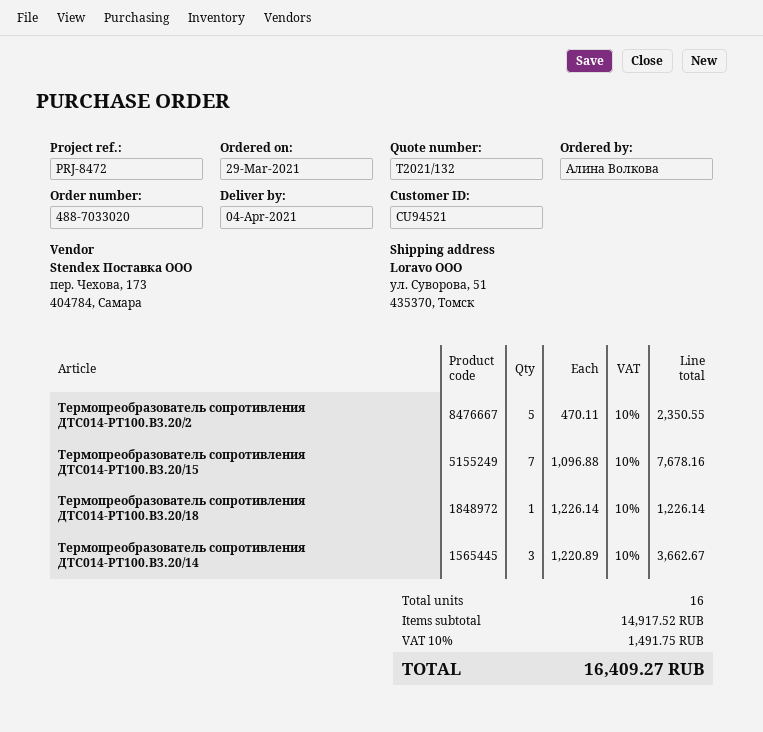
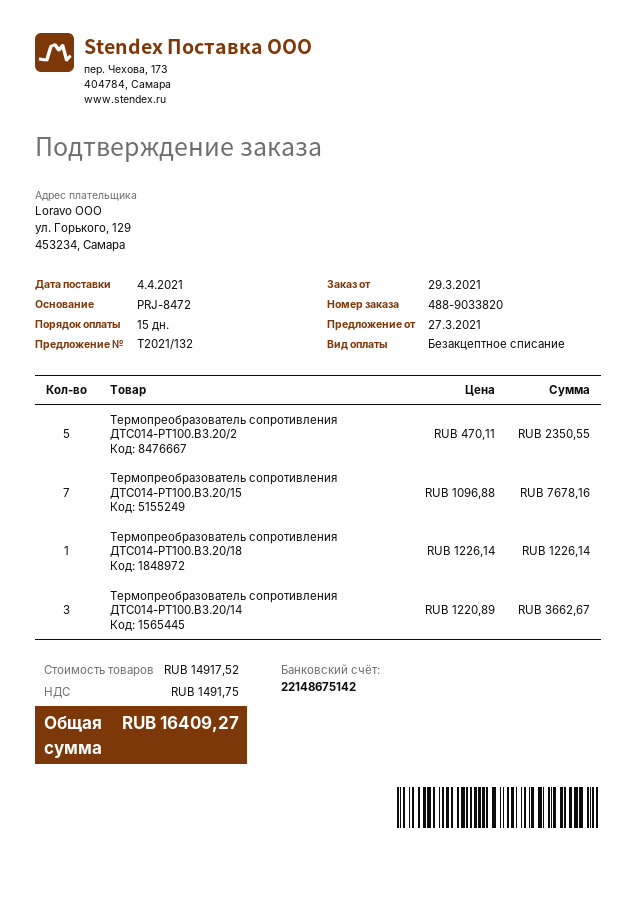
order number: 488-7033020 -> 488-9033820

